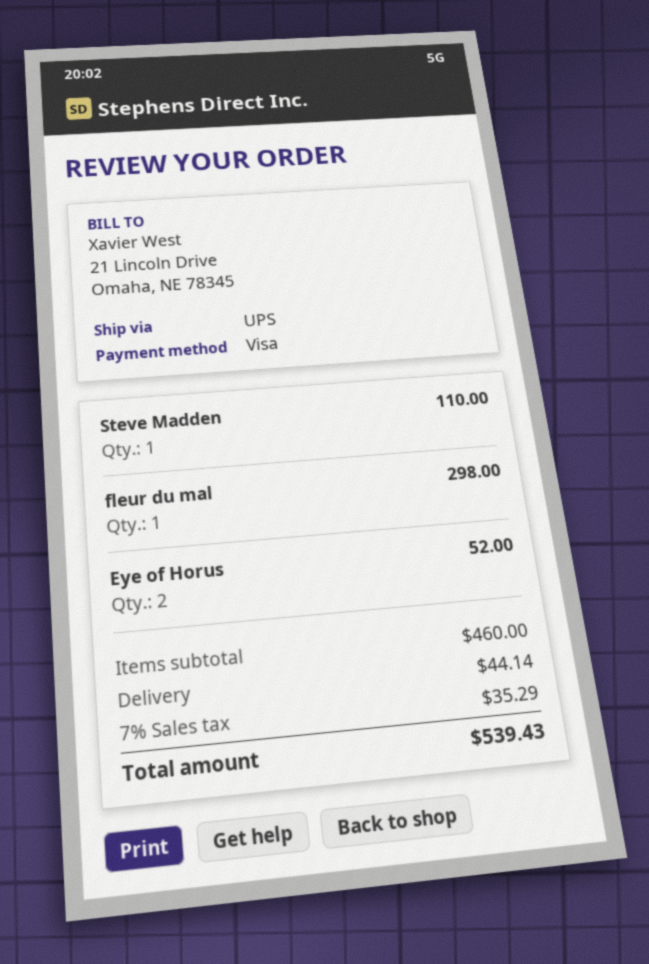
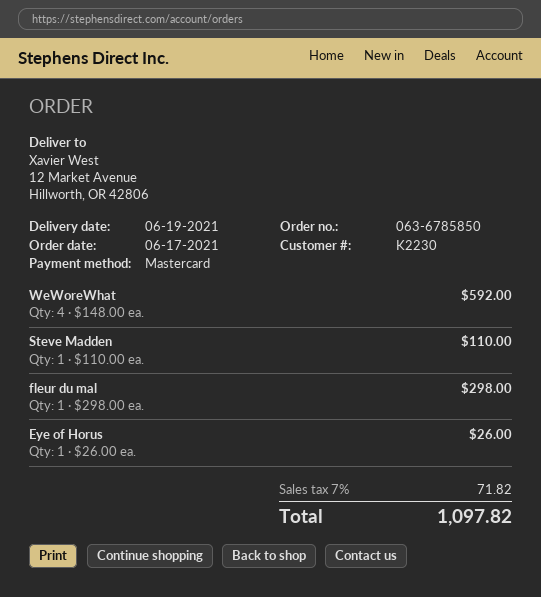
payment method: Visa -> Mastercard
Eye of Horus: 2 for 52.00 -> 1 for 26.00
WeWoreWhat: none -> 4 for 592.00
shipping: 44.14 -> none
tax: 7% = 35.29 -> 7% = 71.82
total: 539.43 -> 1097.82

